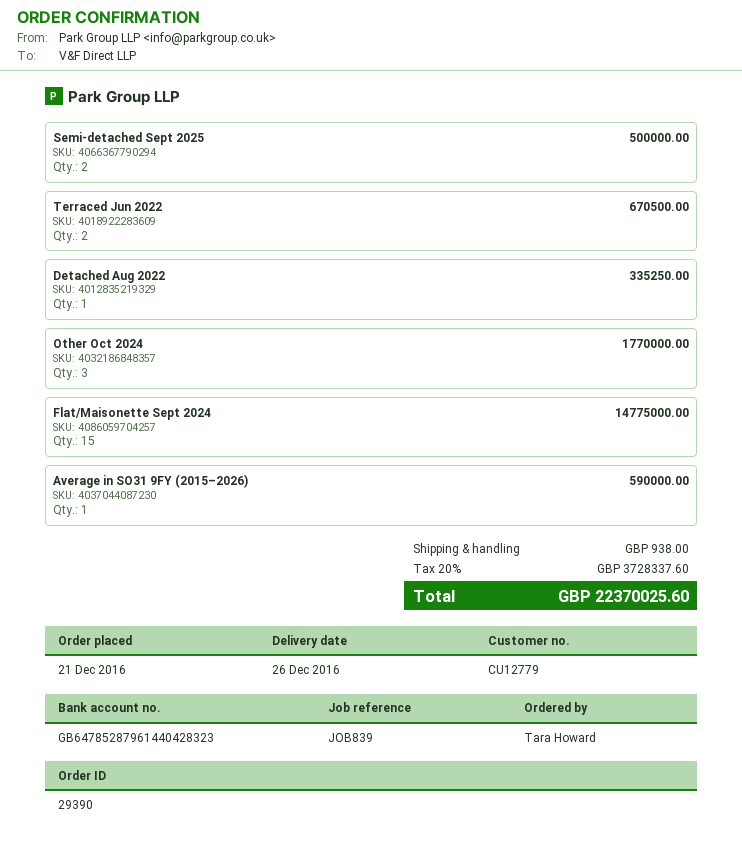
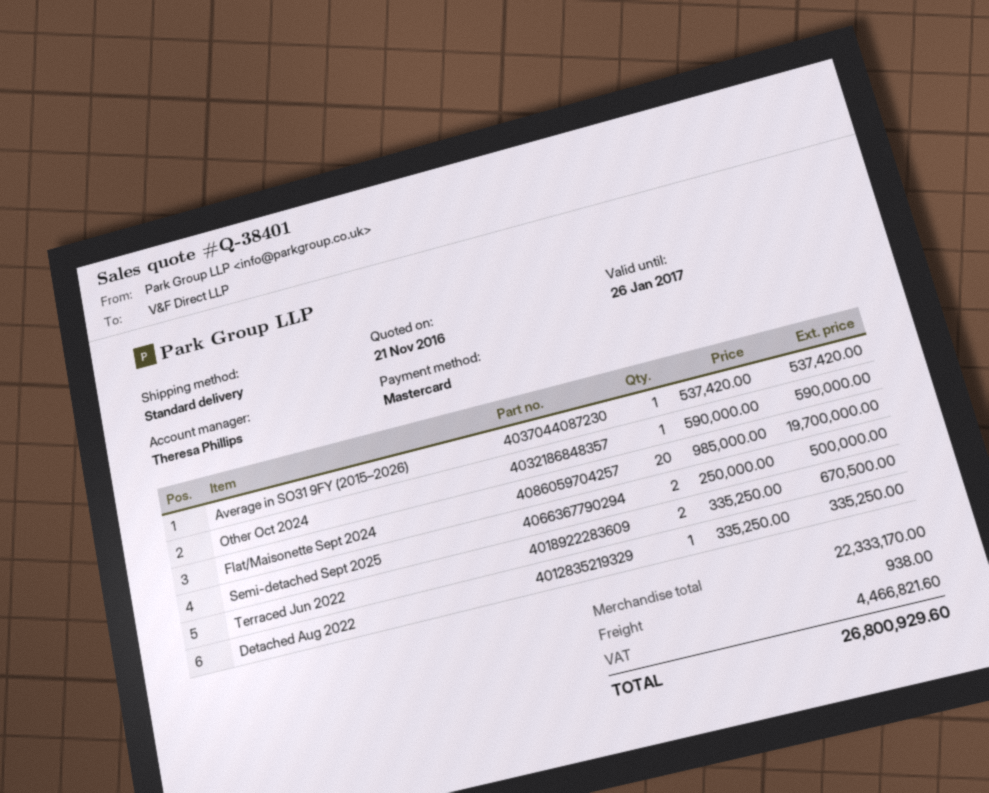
Other Oct 2024: 3 for 1770000.00 -> 1 for 590000.00
Flat/Maisonette Sept 2024: 15 for 14775000.00 -> 20 for 19700000.00
Average in SO31 9FY (2015–2026): 1 for 590000.00 -> 1 for 537420.00
tax: 3728337.60 -> 4466821.60
total: 22370025.60 -> 26800929.60

